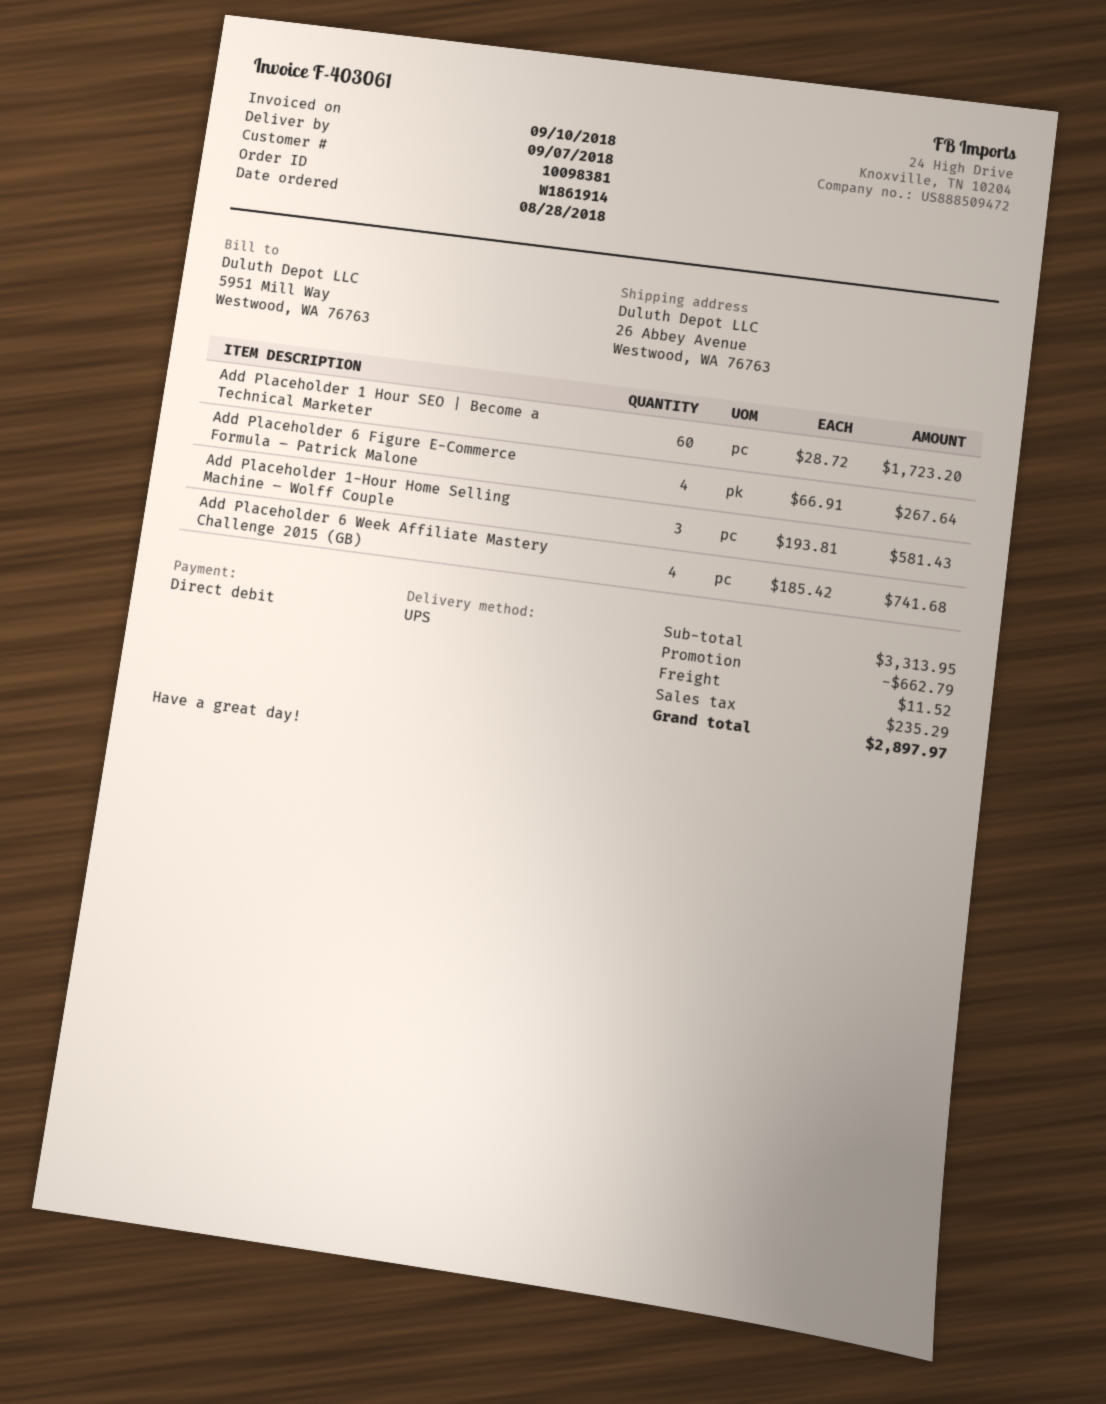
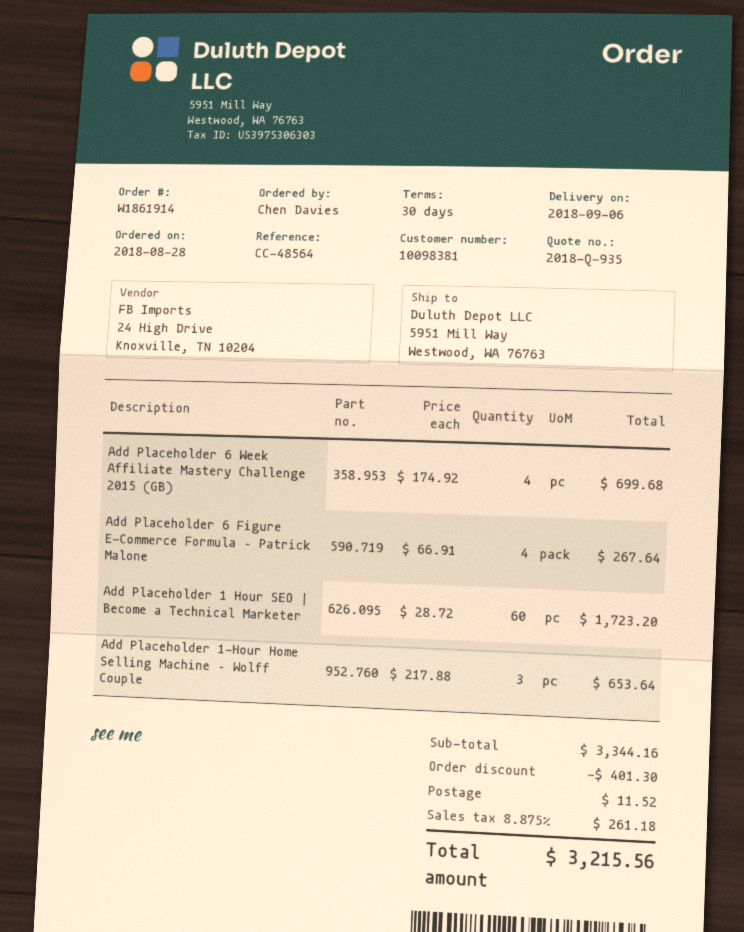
delivery date: 2018-09-07 -> 2018-09-06
ship to: 26 Abbey Avenue, Westwood, WA 76763 -> 5951 Mill Way, Westwood, WA 76763
Add Placeholder 1-Hour Home Selling Machine – Wolff Couple: 3 x 193.81 = 581.43 -> 3 x 217.88 = 653.64
Add Placeholder 6 Week Affiliate Mastery Challenge 2015 (GB): 4 x 185.42 = 741.68 -> 4 x 174.92 = 699.68
subtotal: 3313.95 -> 3344.16
discount: 662.79 -> 401.30
tax: 235.29 -> 261.18
total: 2897.97 -> 3215.56

